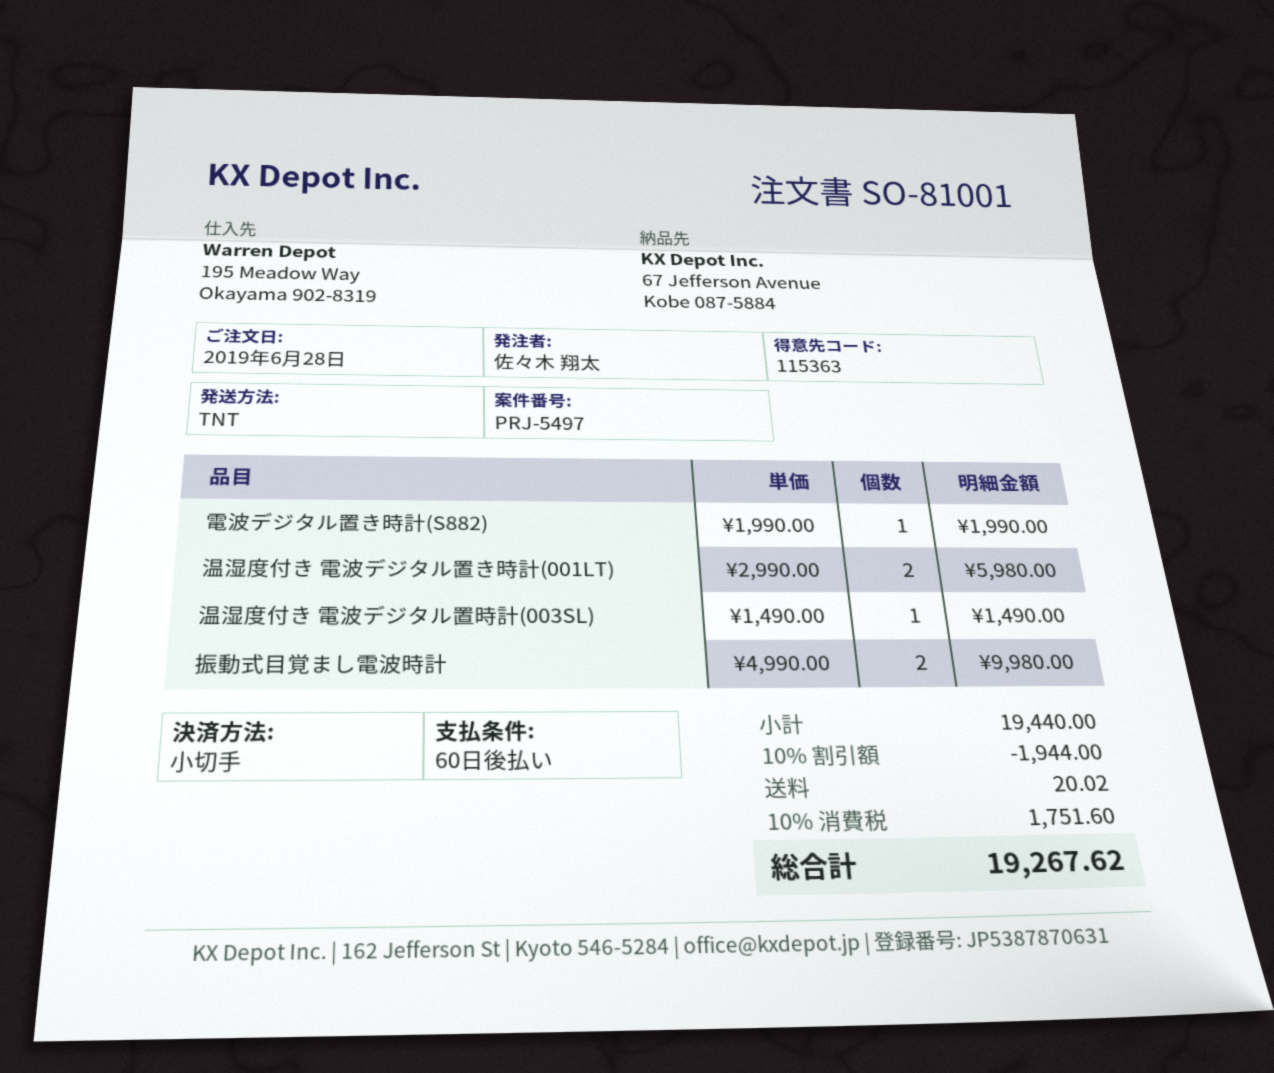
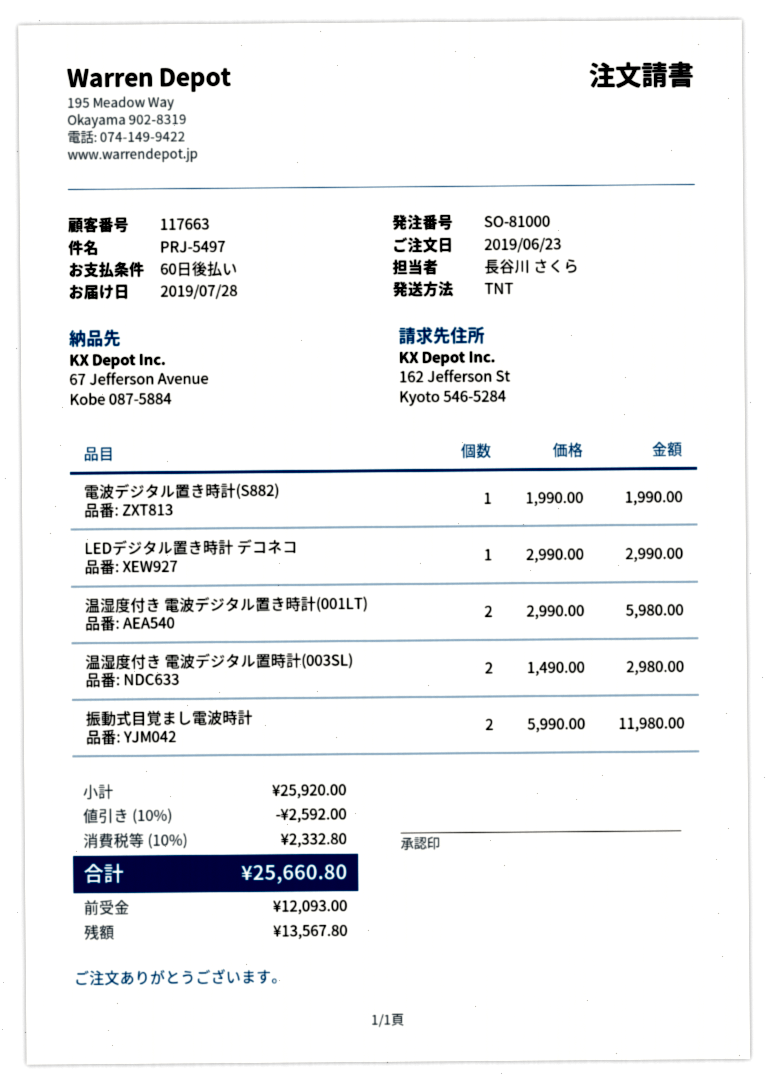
order number: SO-81001 -> SO-81000
order date: 2019-06-28 -> 2019-06-23
customer number: 115363 -> 117663
温湿度付き 電波デジタル置時計(003SL): 1 x 1490.00 = 1490.00 -> 2 x 1490.00 = 2980.00
振動式目覚まし電波時計: 2 x 4990.00 = 9980.00 -> 2 x 5990.00 = 11980.00
LEDデジタル置き時計 デコネコ: none -> 1 x 2990.00 = 2990.00
subtotal: 19440.00 -> 25920.00
discount: 10% = 1944.00 -> 10% = 2592.00
shipping: 20.02 -> none
tax: 10% = 1751.60 -> 10% = 2332.80
total: 19267.62 -> 25660.80

